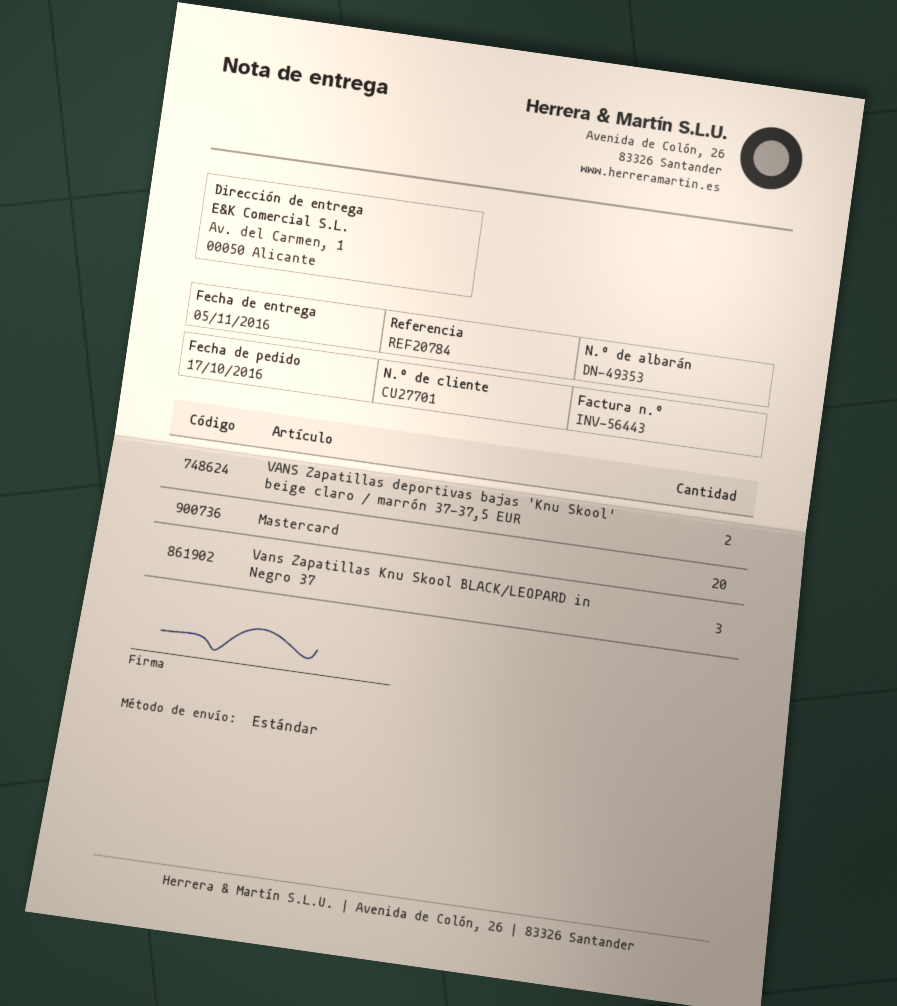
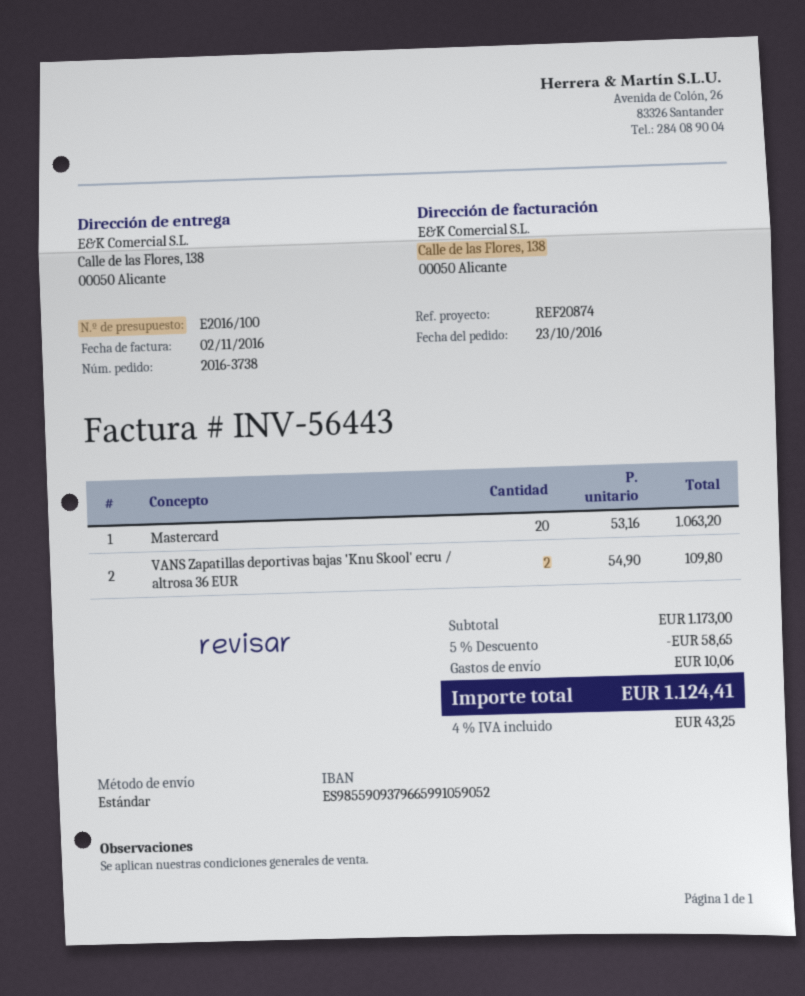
order date: 2016-10-17 -> 2016-10-23
reference: REF20784 -> REF20874
ship to: Av. del Carmen, 1, 00050 Alicante -> Calle de las Flores, 138, 00050 Alicante
VANS Zapatillas deportivas bajas 'Knu Skool' beige claro / marrón 37-37,5 EUR: 2 -> none
Vans Zapatillas Knu Skool BLACK/LEOPARD in Negro 37: 3 -> none
VANS Zapatillas deportivas bajas 'Knu Skool' ecru / altrosa 36 EUR: none -> 2

